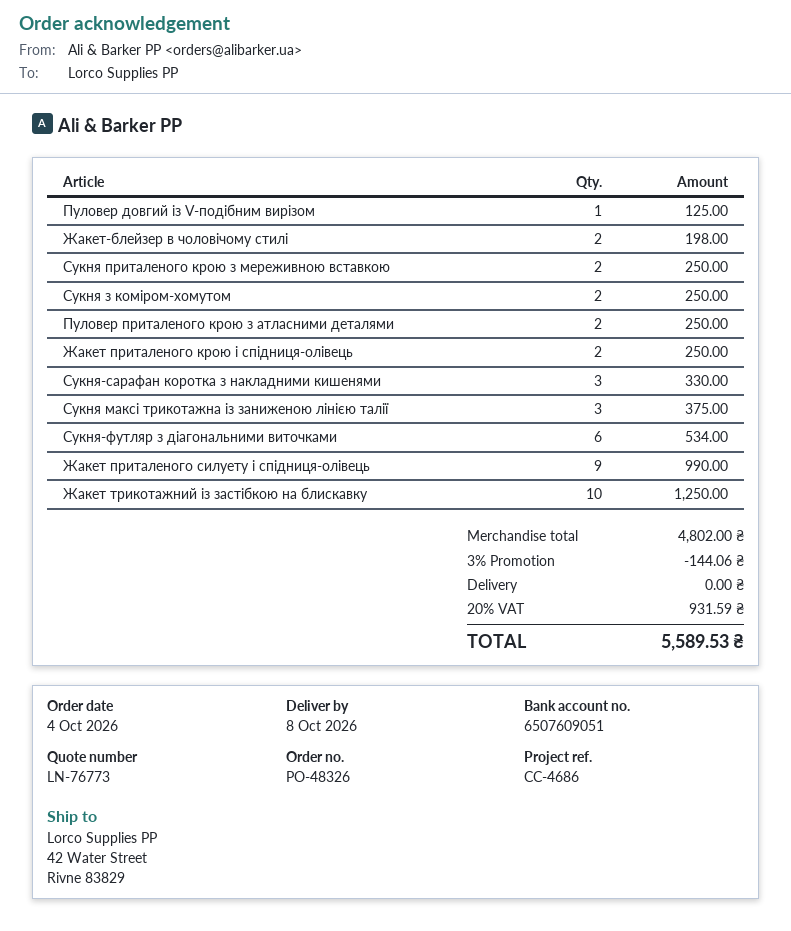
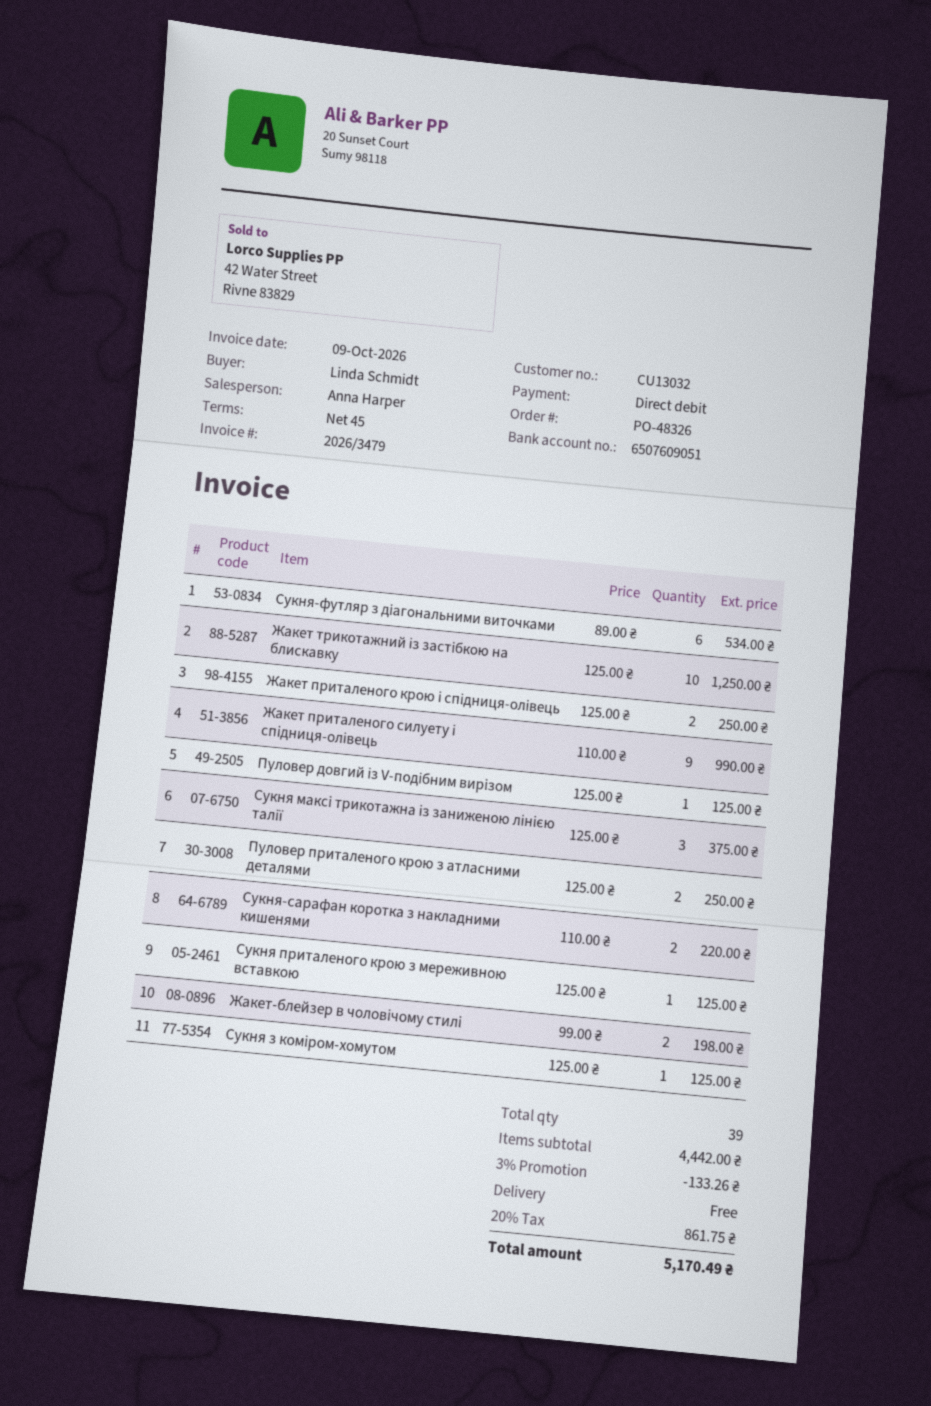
Сукня приталеного крою з мереживною вставкою: 2 for 250.00 -> 1 for 125.00
Сукня з коміром-хомутом: 2 for 250.00 -> 1 for 125.00
Сукня-сарафан коротка з накладними кишенями: 3 for 330.00 -> 2 for 220.00
subtotal: 4802.00 -> 4442.00
discount: 3% = 144.06 -> 3% = 133.26
tax: 20% = 931.59 -> 20% = 861.75
total: 5589.53 -> 5170.49

